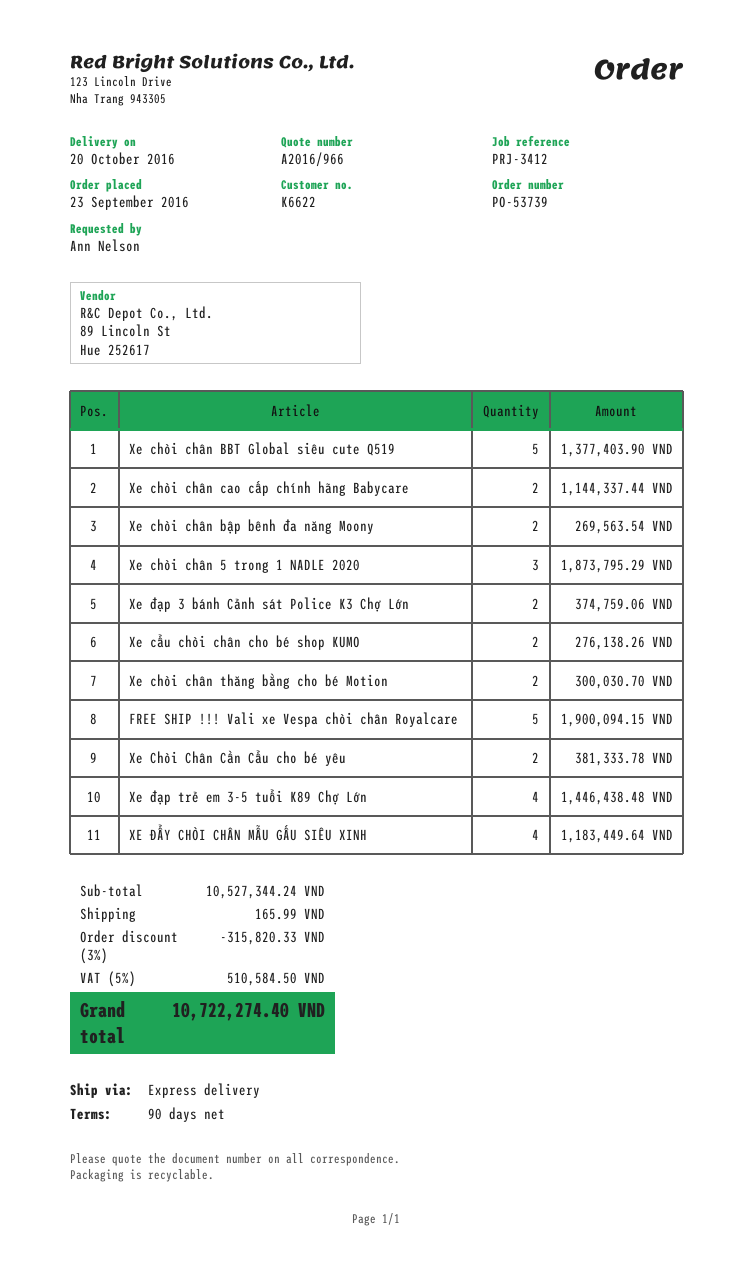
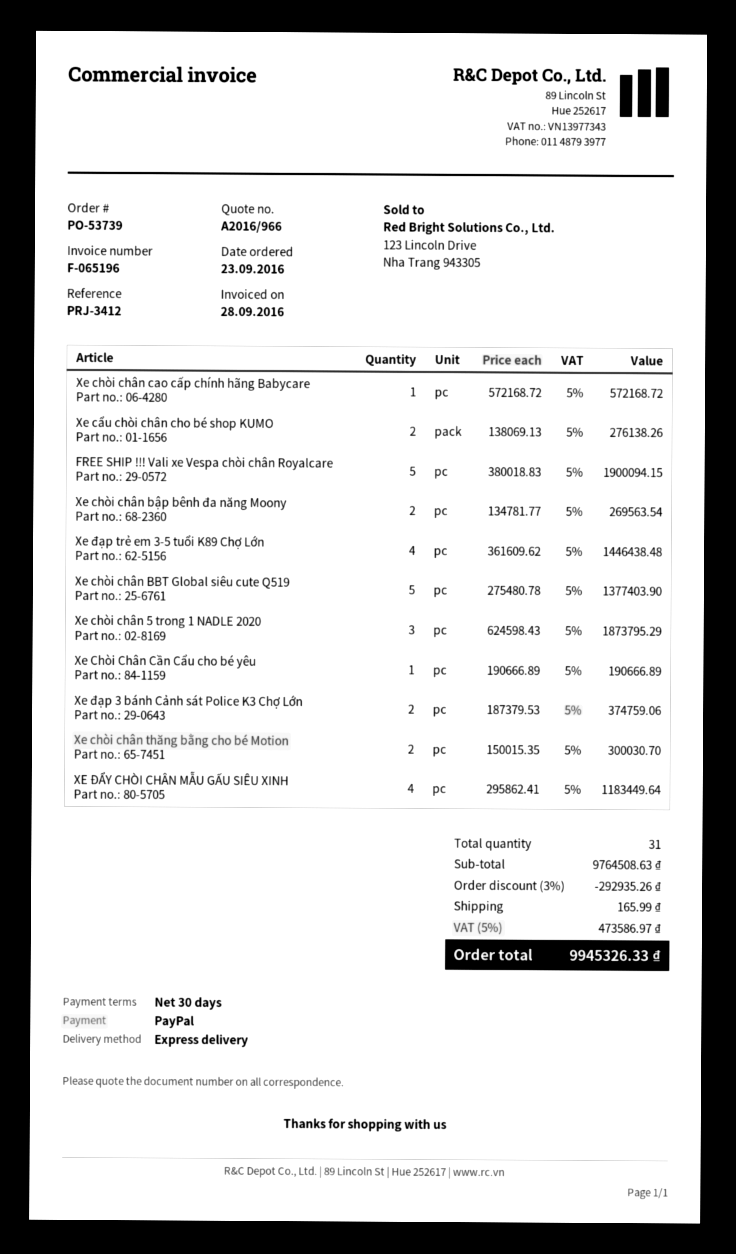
payment terms: 90 days -> 30 days
Xe chòi chân cao cấp chính hãng Babycare: 2 for 1144337.44 -> 1 for 572168.72
Xe Chòi Chân Cần Cẩu cho bé yêu: 2 for 381333.78 -> 1 for 190666.89
subtotal: 10527344.24 -> 9764508.63
discount: 3% = 315820.33 -> 3% = 292935.26
tax: 5% = 510584.50 -> 5% = 473586.97
total: 10722274.40 -> 9945326.33

